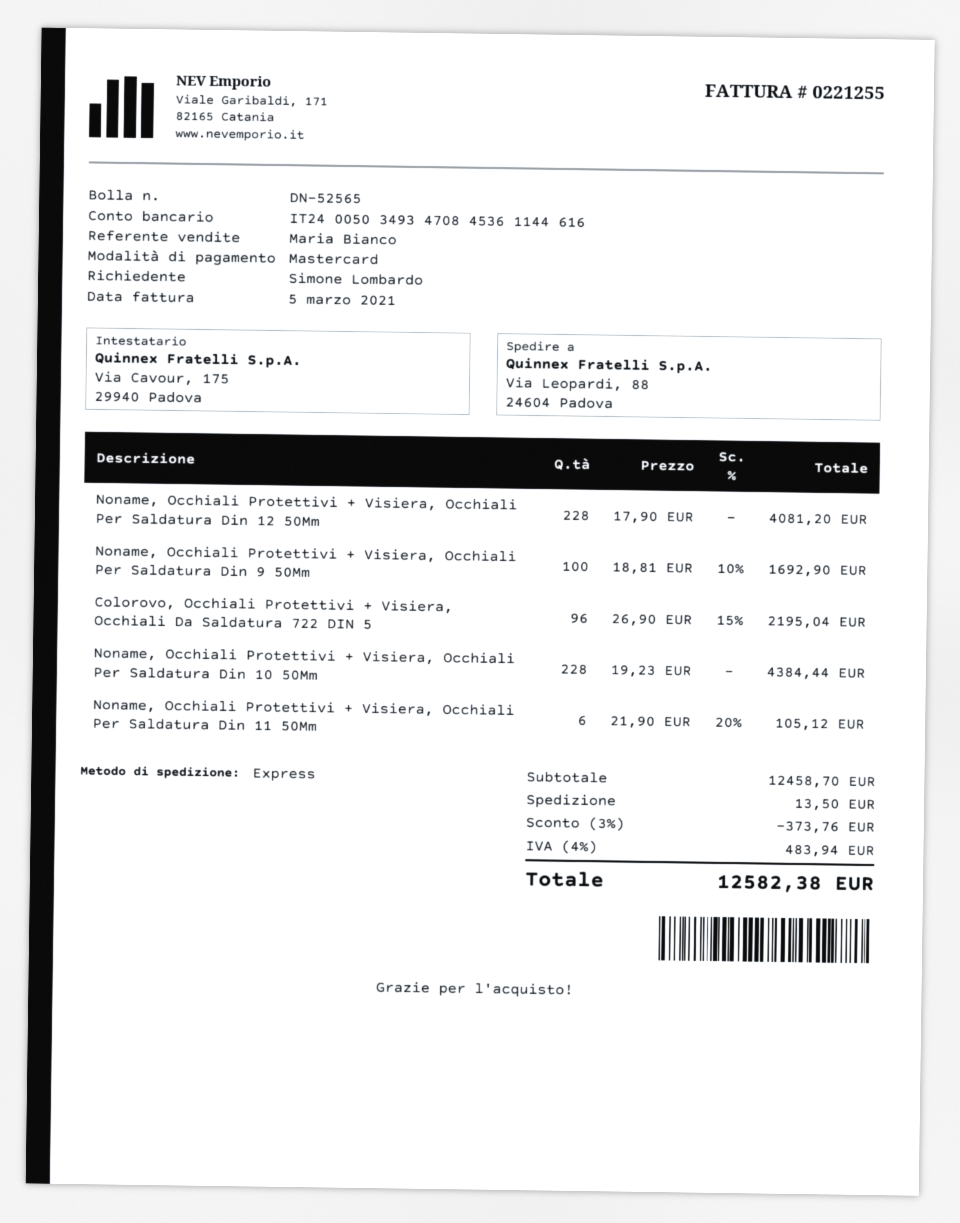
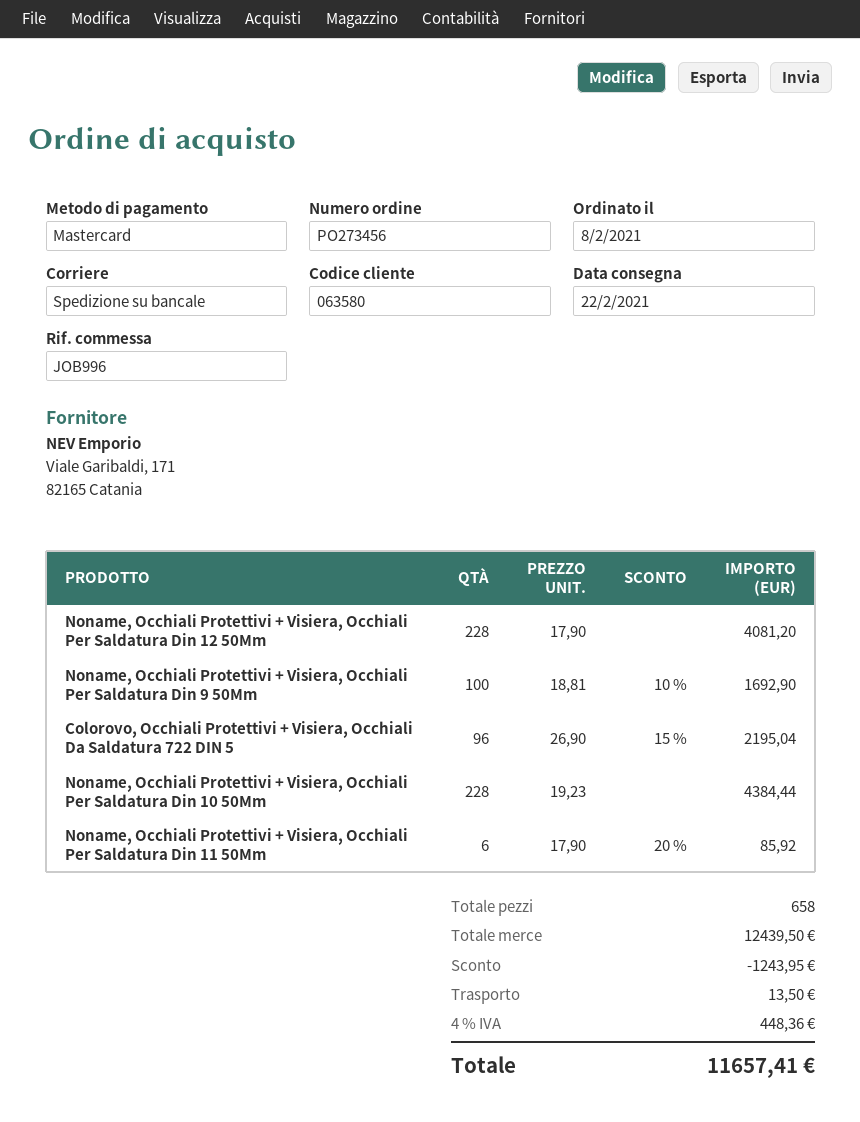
shipping method: express -> pallet freight
Noname, Occhiali Protettivi + Visiera, Occhiali Per Saldatura Din 11 50Mm: 6 x 21.90 - 20% = 105.12 -> 6 x 17.90 - 20% = 85.92
subtotal: 12458.70 -> 12439.50
discount: 373.76 -> 1243.95
tax: 4% = 483.94 -> 4% = 448.36
total: 12582.38 -> 11657.41

